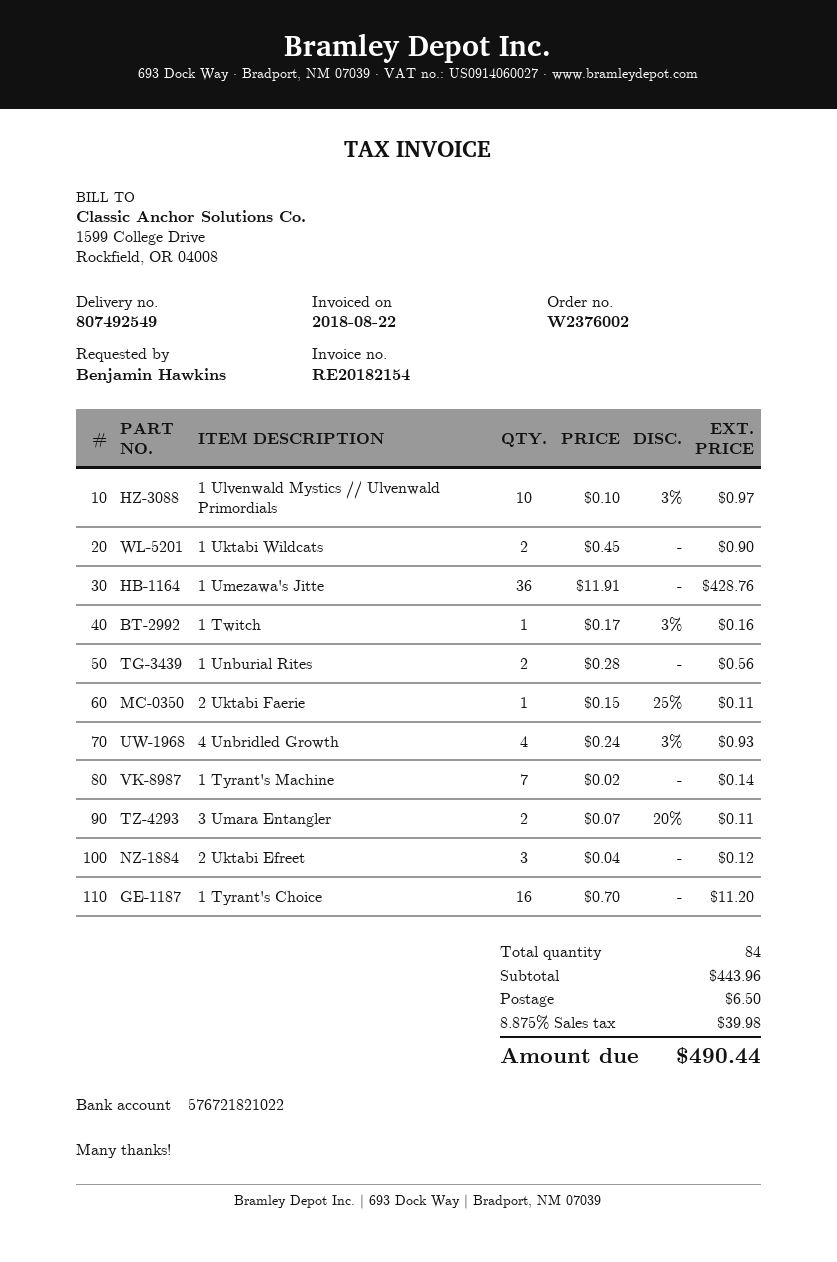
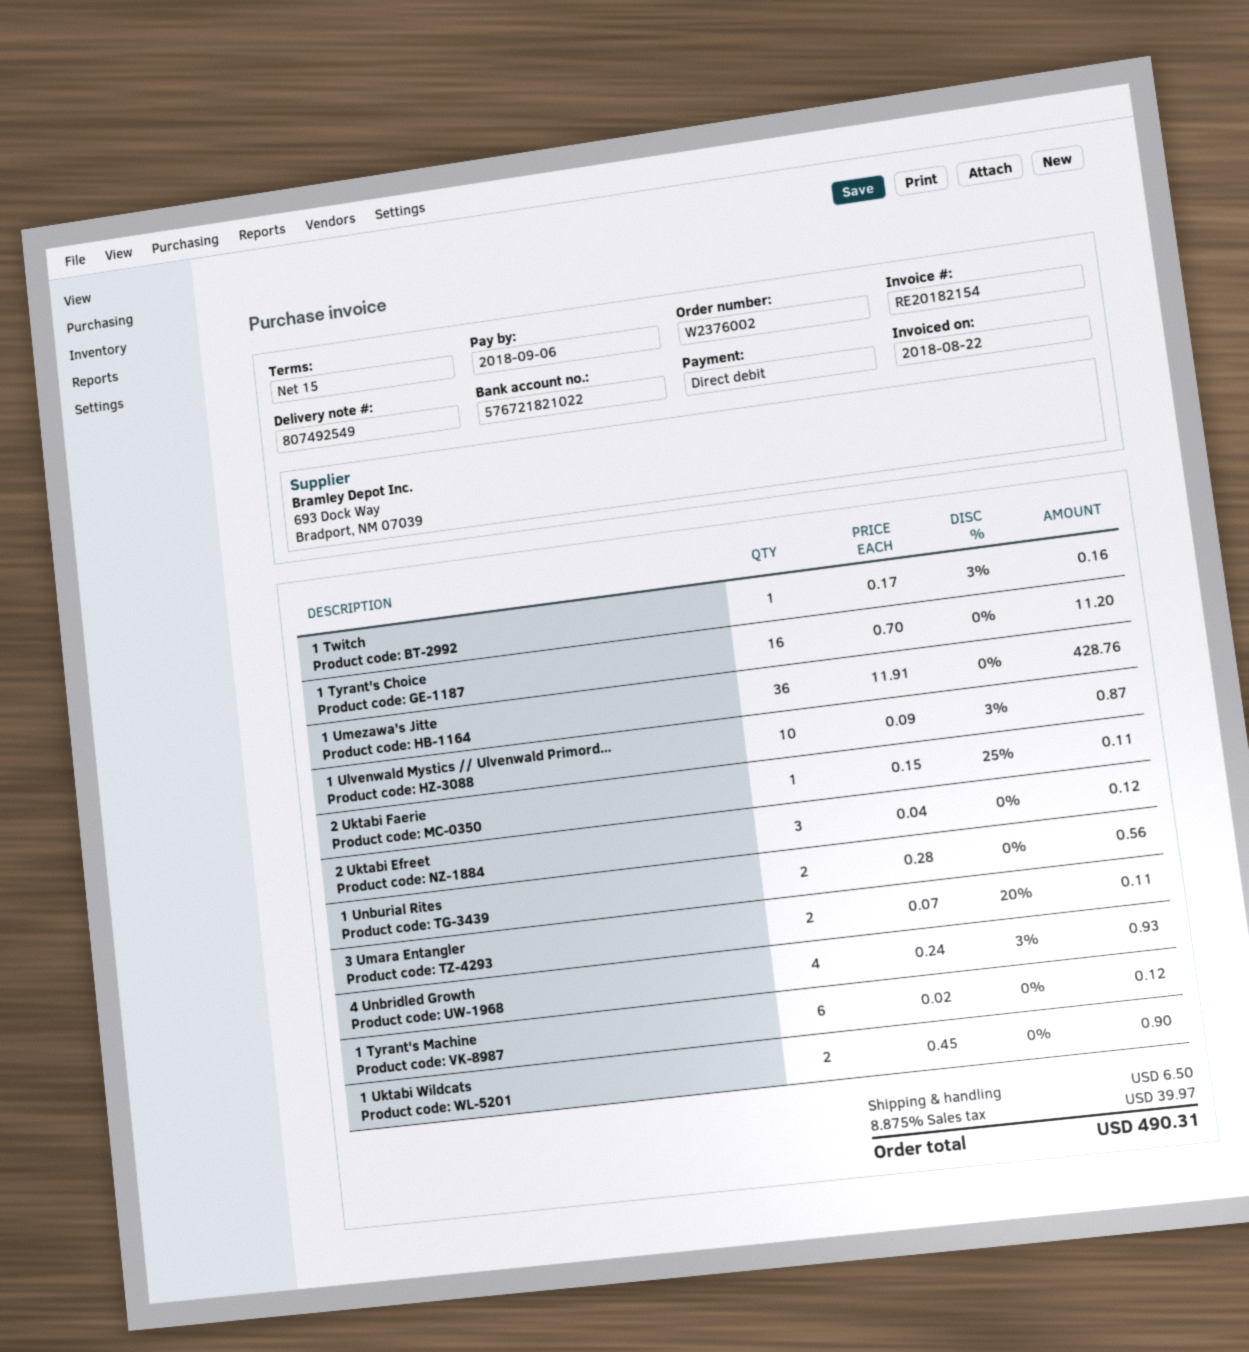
1 Ulvenwald Mystics // Ulvenwald Primordials: 10 x 0.10 - 3% = 0.97 -> 10 x 0.09 - 3% = 0.87
1 Tyrant's Machine: 7 x 0.02 = 0.14 -> 6 x 0.02 = 0.12
tax: 8.875% = 39.98 -> 8.875% = 39.97
total: 490.44 -> 490.31

